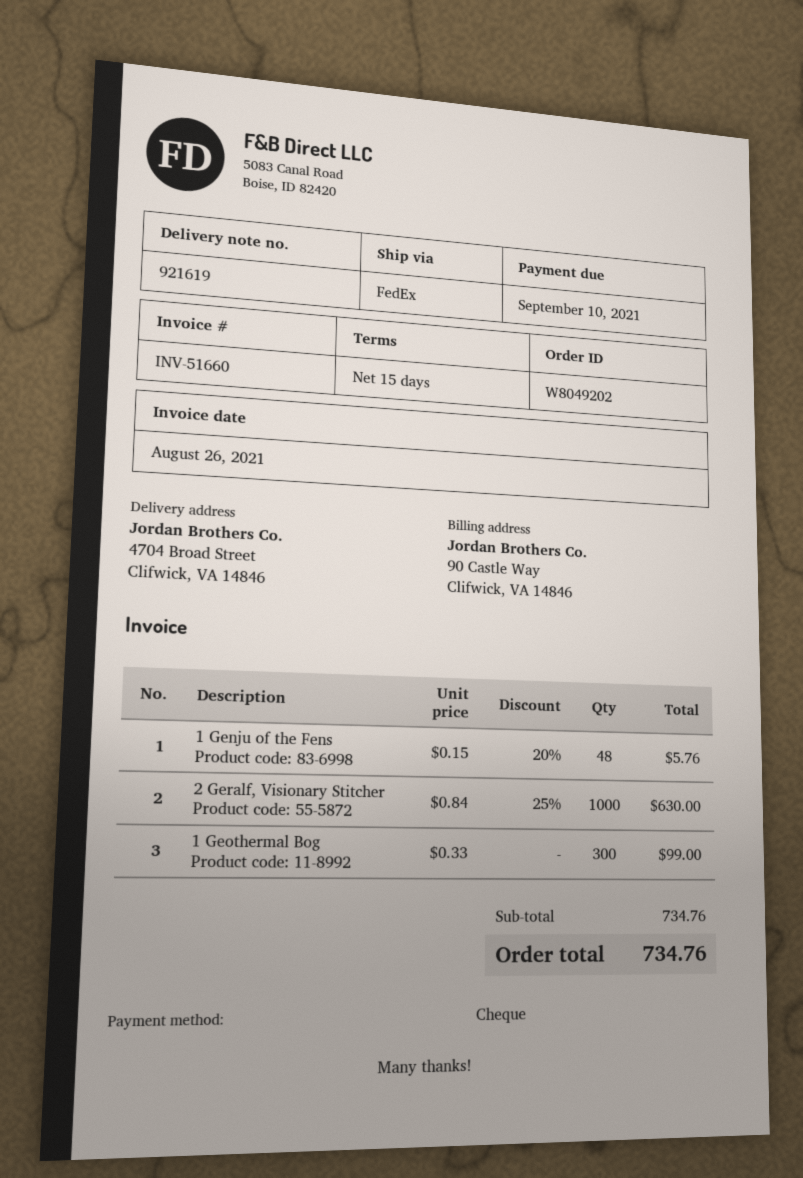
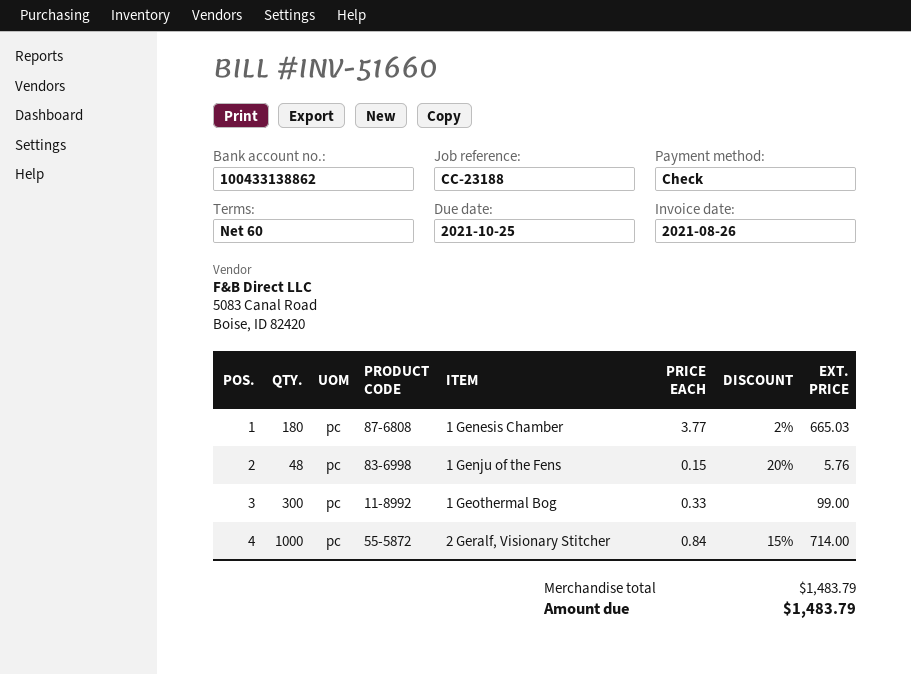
payment terms: 15 days -> 60 days
due date: 2021-09-10 -> 2021-10-25
2 Geralf, Visionary Stitcher: 1000 x 0.84 - 25% = 630.00 -> 1000 x 0.84 - 15% = 714.00
1 Genesis Chamber: none -> 180 x 3.77 - 2% = 665.03
subtotal: 734.76 -> 1483.79
total: 734.76 -> 1483.79

